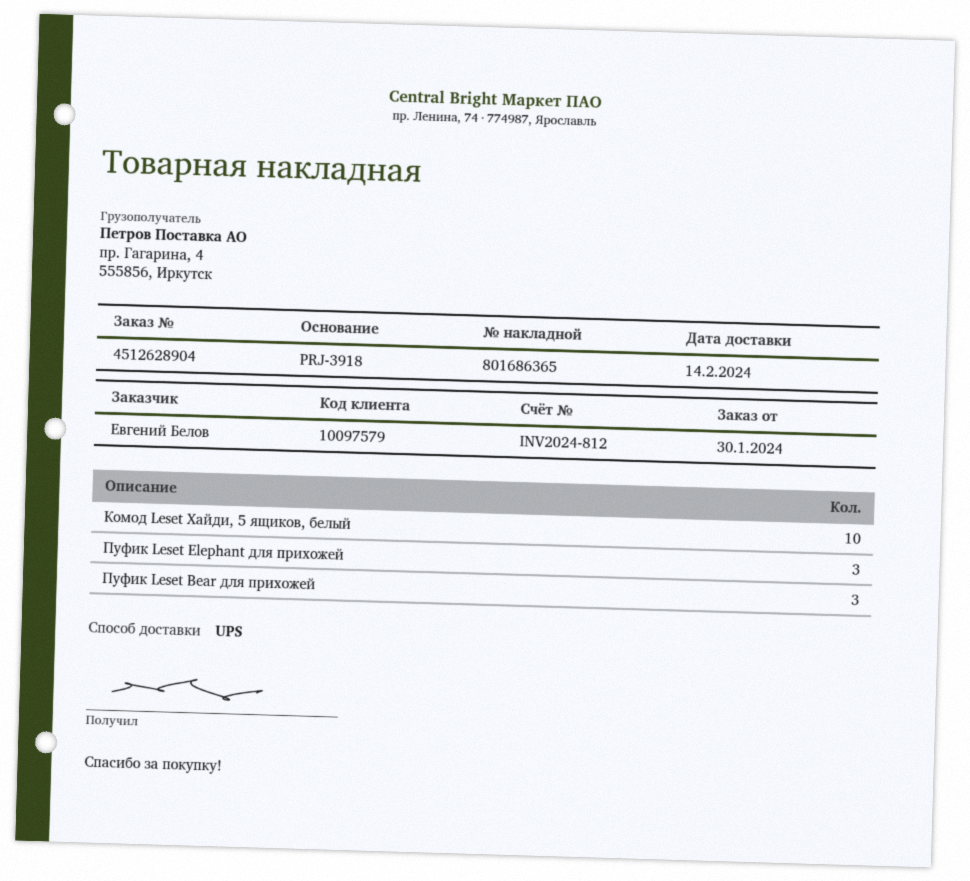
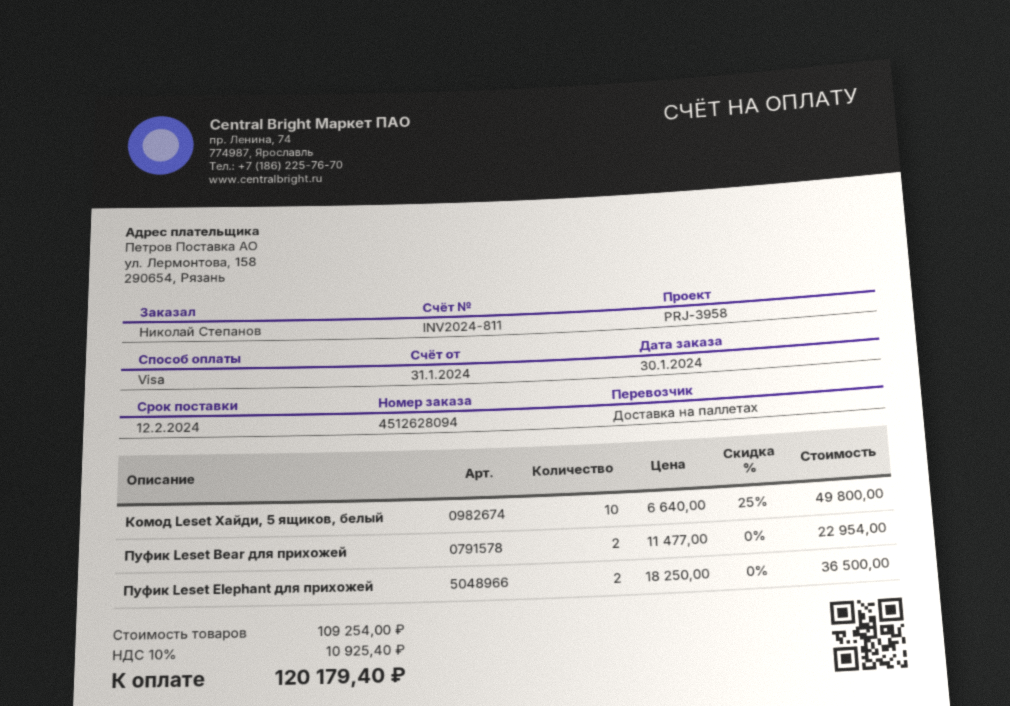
order number: 4512628904 -> 4512628094
delivery date: 2024-02-14 -> 2024-02-12
invoice number: INV2024-812 -> INV2024-811
reference: PRJ-3918 -> PRJ-3958
ordered by: Евгений Белов -> Николай Степанов
shipping method: UPS -> pallet freight
Пуфик Leset Elephant для прихожей: 3 -> 2
Пуфик Leset Bear для прихожей: 3 -> 2

